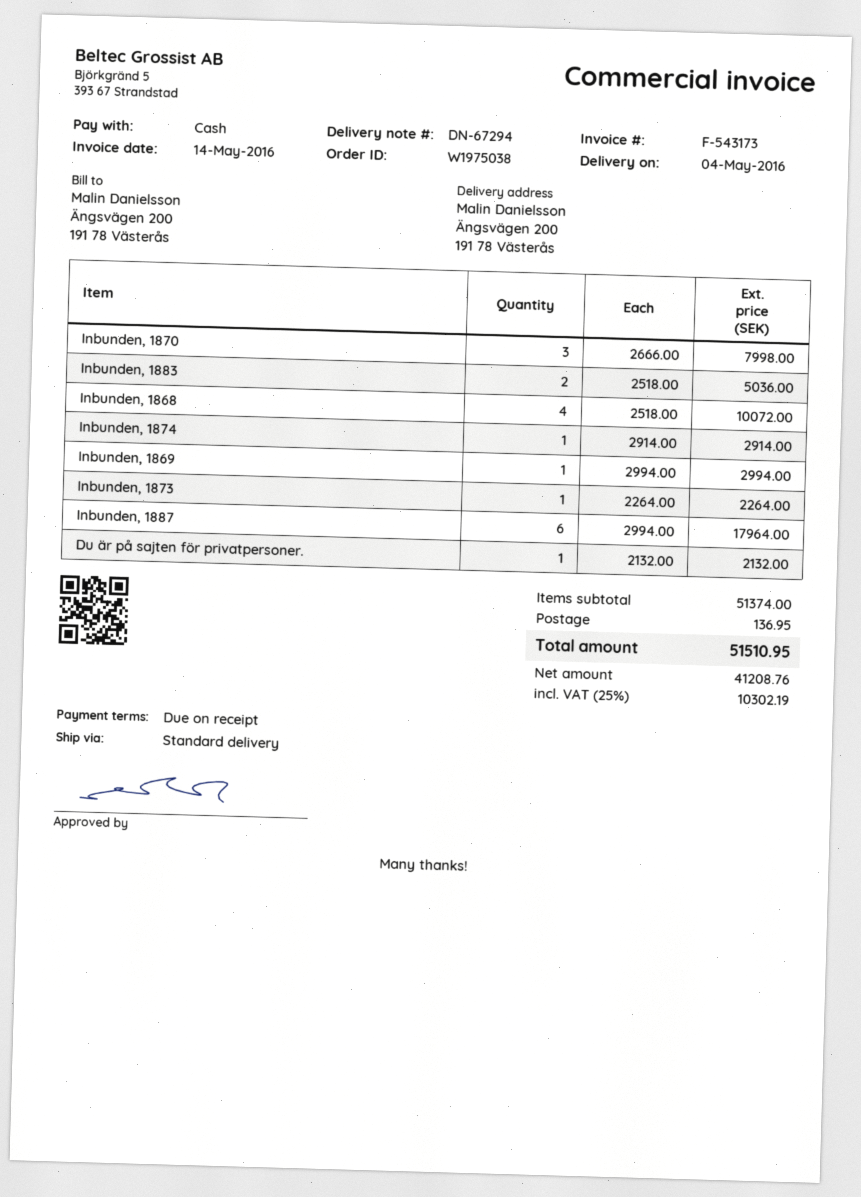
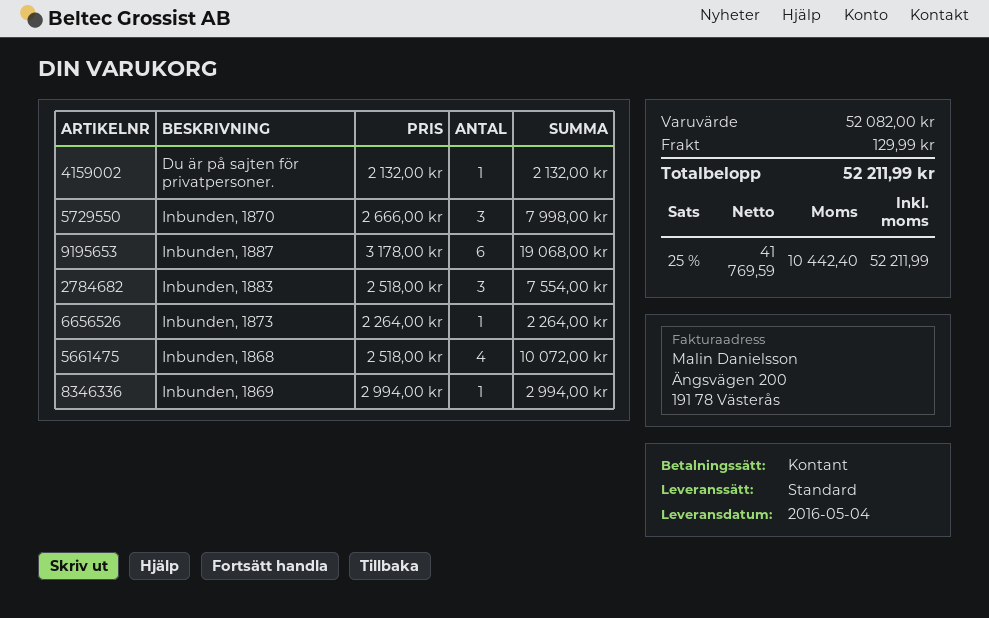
Inbunden, 1883: 2 x 2518.00 = 5036.00 -> 3 x 2518.00 = 7554.00
Inbunden, 1874: 1 x 2914.00 = 2914.00 -> none
Inbunden, 1887: 6 x 2994.00 = 17964.00 -> 6 x 3178.00 = 19068.00
subtotal: 51374.00 -> 52082.00
shipping: 136.95 -> 129.99
net: 41208.76 -> 41769.59
tax: 25% = 10302.19 -> 25% = 10442.40
total: 51510.95 -> 52211.99

